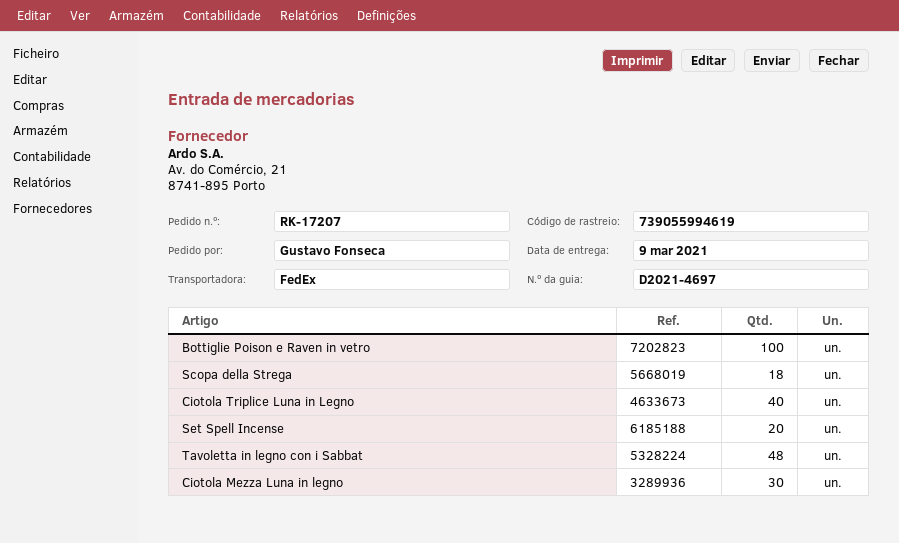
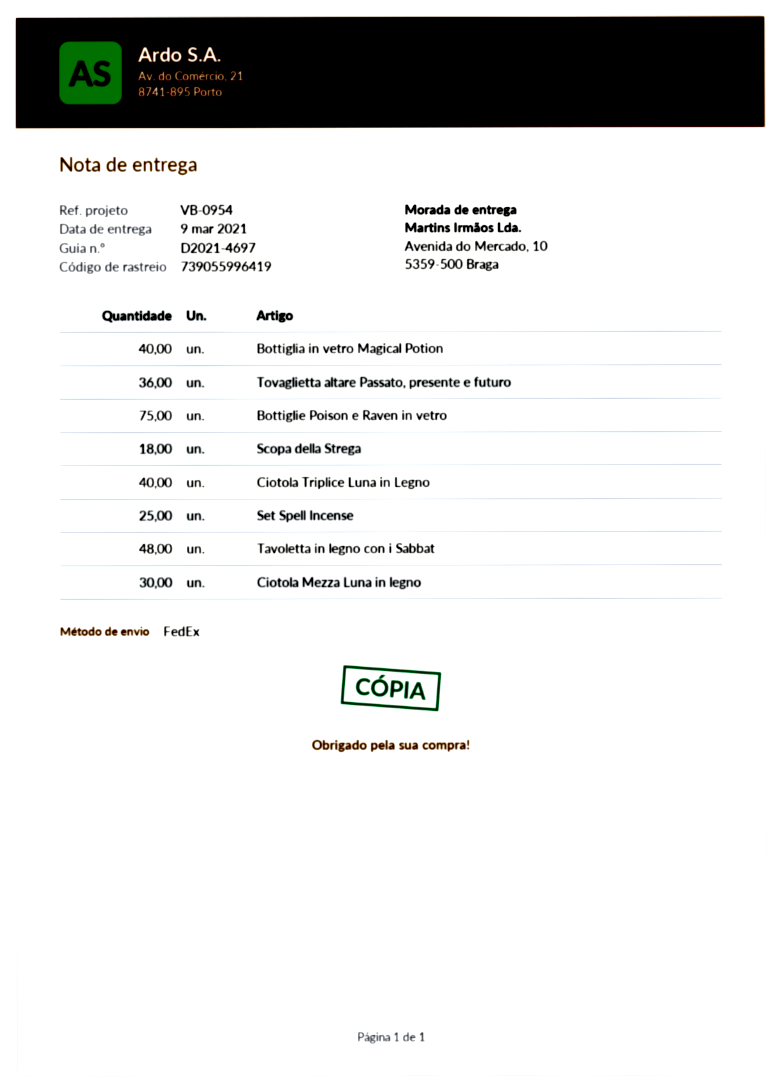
tracking number: 739055994619 -> 739055996419
Bottiglie Poison e Raven in vetro: 100 -> 75
Set Spell Incense: 20 -> 25
Bottiglia in vetro Magical Potion: none -> 40
Tovaglietta altare Passato, presente e futuro: none -> 36

